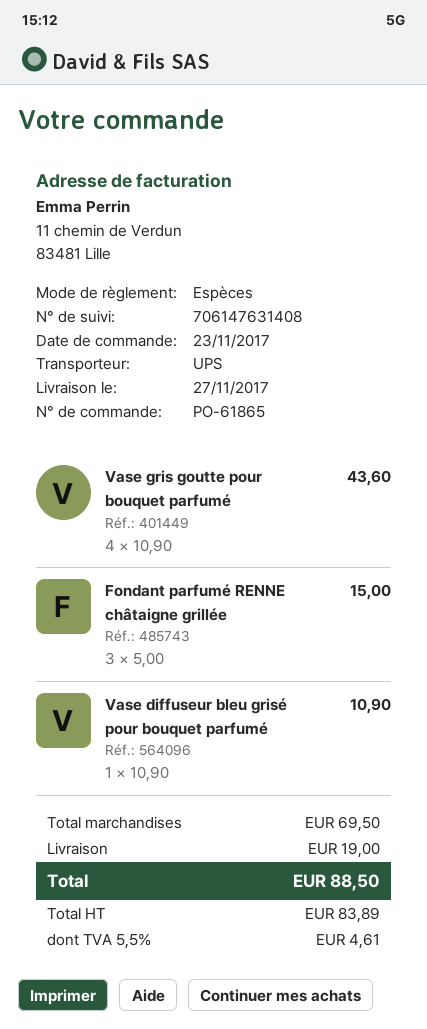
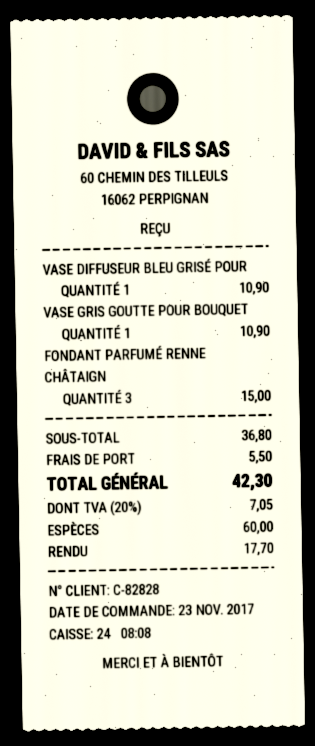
Vase gris goutte pour bouquet parfumé: 4 for 43.60 -> 1 for 10.90
subtotal: 69.50 -> 36.80
shipping: 19.00 -> 5.50
tax: 5.5% = 4.61 -> 20% = 7.05
total: 88.50 -> 42.30

